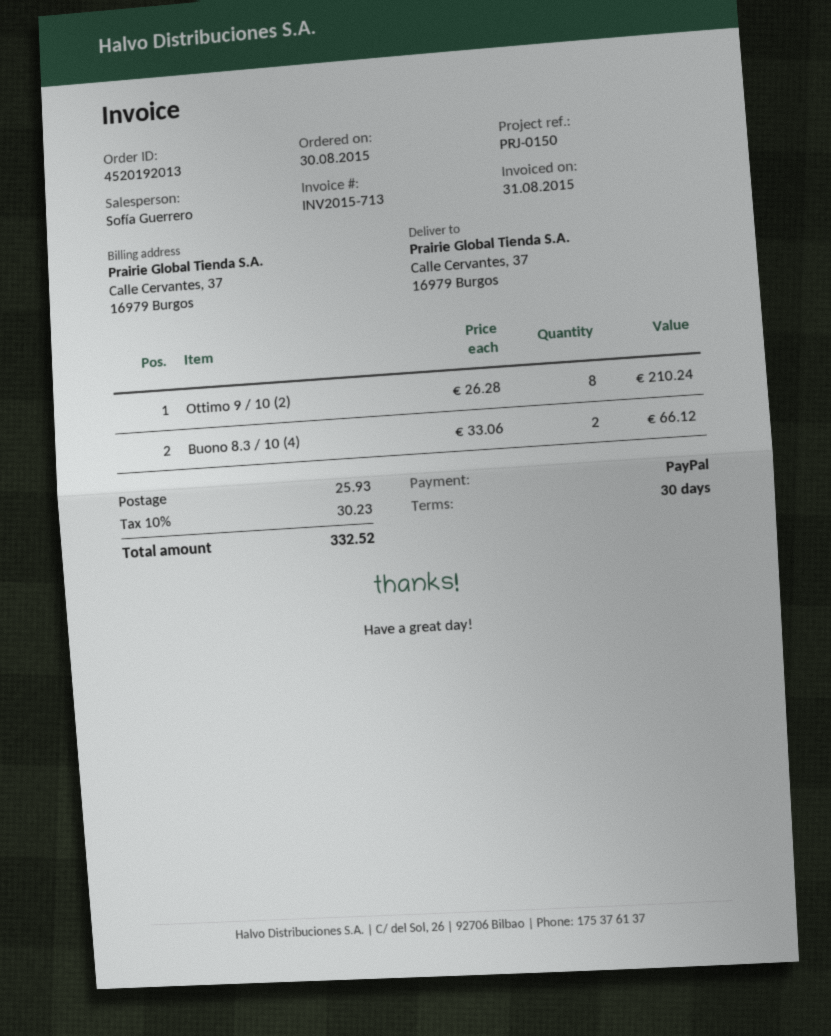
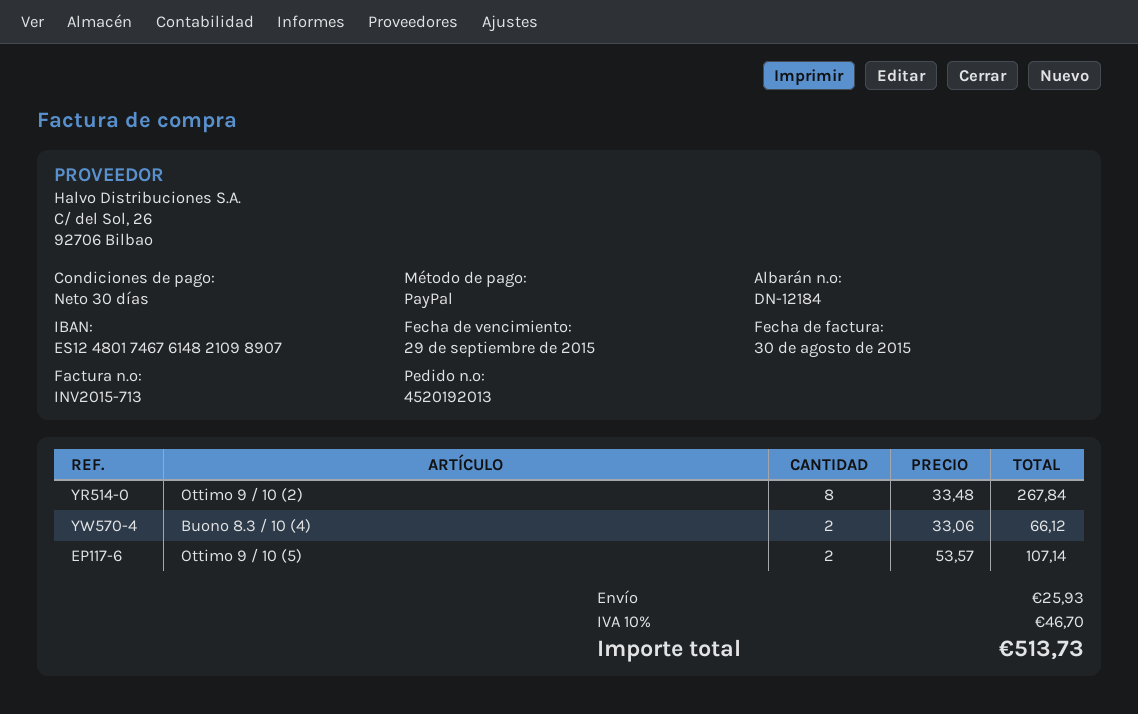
invoice date: 2015-08-31 -> 2015-08-30
Ottimo 9 / 10 (2): 8 x 26.28 = 210.24 -> 8 x 33.48 = 267.84
Ottimo 9 / 10 (5): none -> 2 x 53.57 = 107.14
tax: 10% = 30.23 -> 10% = 46.70
total: 332.52 -> 513.73

